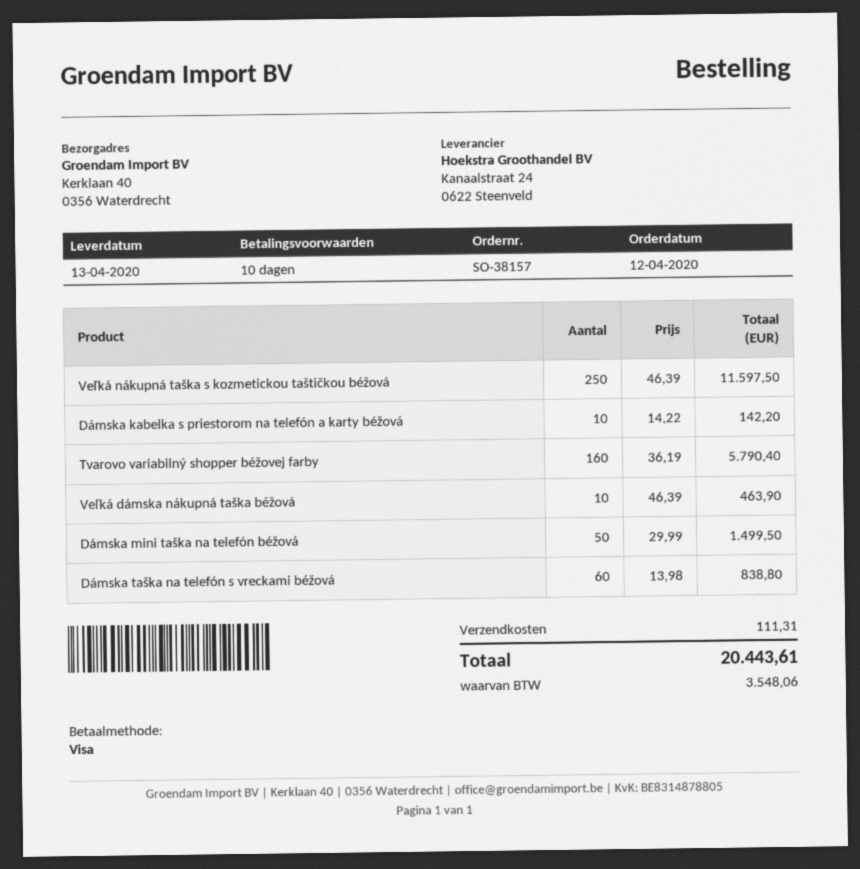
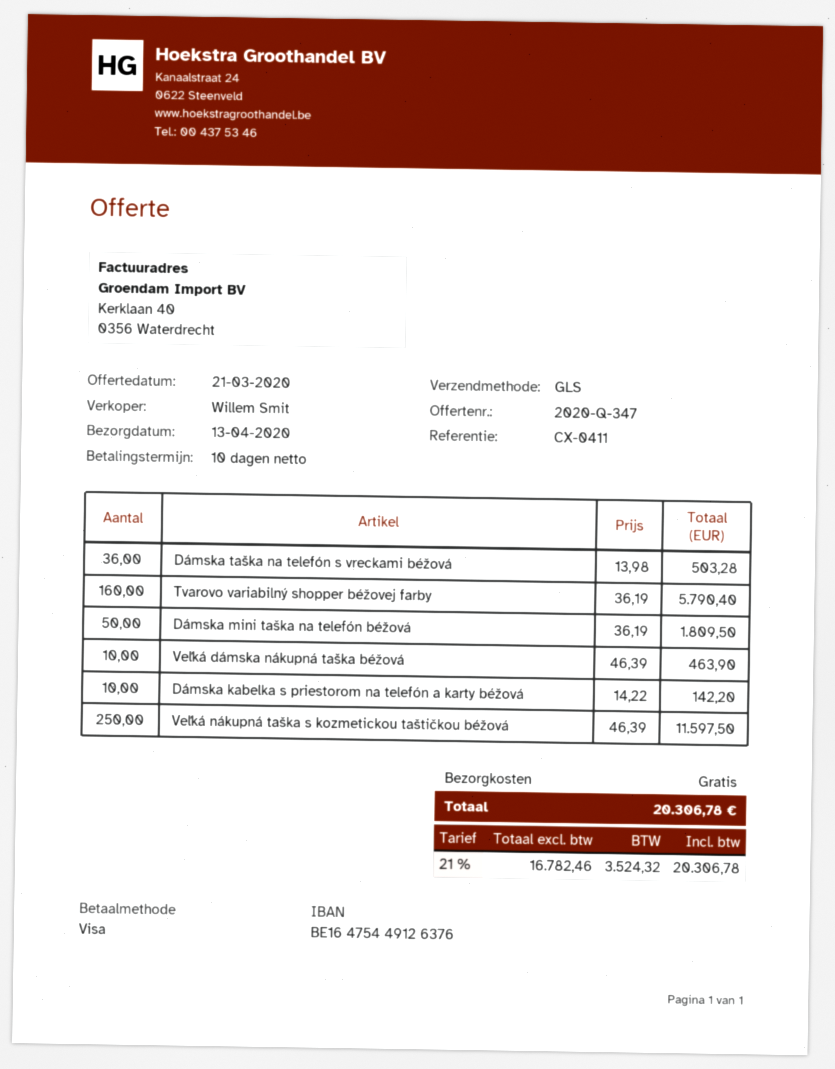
Dámska mini taška na telefón béžová: 50 x 29.99 = 1499.50 -> 50 x 36.19 = 1809.50
Dámska taška na telefón s vreckami béžová: 60 x 13.98 = 838.80 -> 36 x 13.98 = 503.28
shipping: 111.31 -> 0.00
tax: 3548.06 -> 3524.32
total: 20443.61 -> 20306.78

